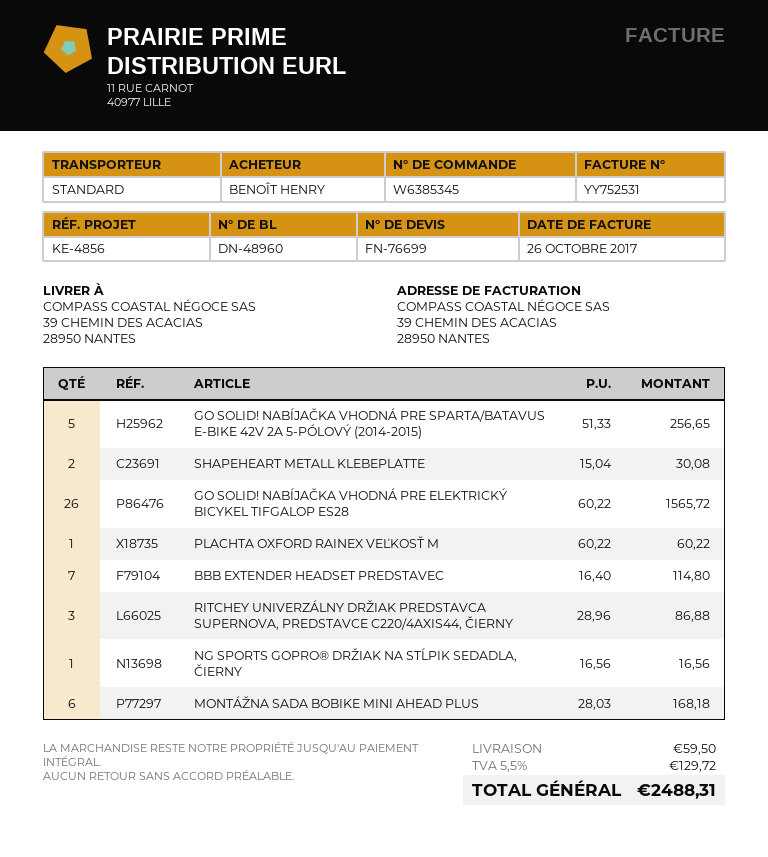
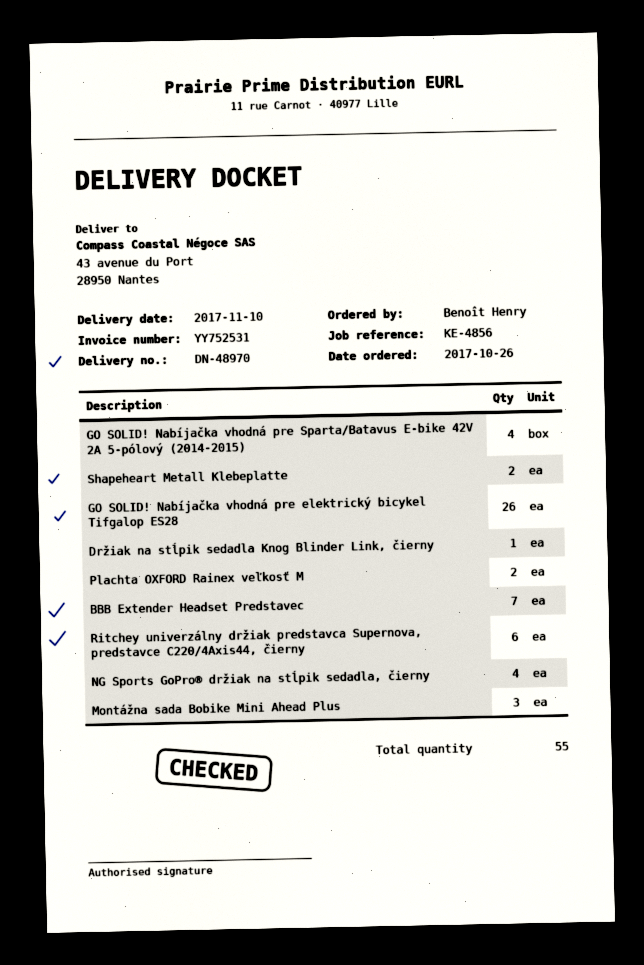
delivery note number: DN-48960 -> DN-48970
ship to: 39 CHEMIN DES ACACIAS, 28950 NANTES -> 43 avenue du Port, 28950 Nantes
GO SOLID! NABÍJAČKA VHODNÁ PRE SPARTA/BATAVUS E-BIKE 42V 2A 5-PÓLOVÝ (2014-2015): 5 -> 4
PLACHTA OXFORD RAINEX VEĽKOSŤ M: 1 -> 2
RITCHEY UNIVERZÁLNY DRŽIAK PREDSTAVCA SUPERNOVA, PREDSTAVCE C220/4AXIS44, ČIERNY: 3 -> 6
NG SPORTS GOPRO® DRŽIAK NA STĹPIK SEDADLA, ČIERNY: 1 -> 4
MONTÁŽNA SADA BOBIKE MINI AHEAD PLUS: 6 -> 3
Držiak na stĺpik sedadla Knog Blinder Link, čierny: none -> 1

